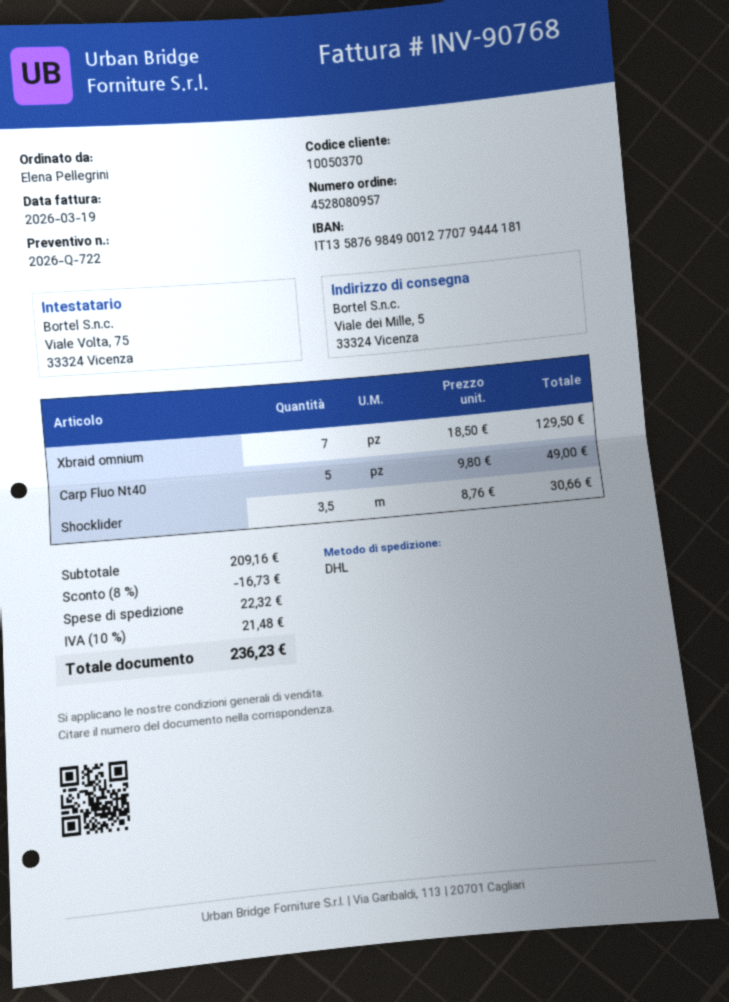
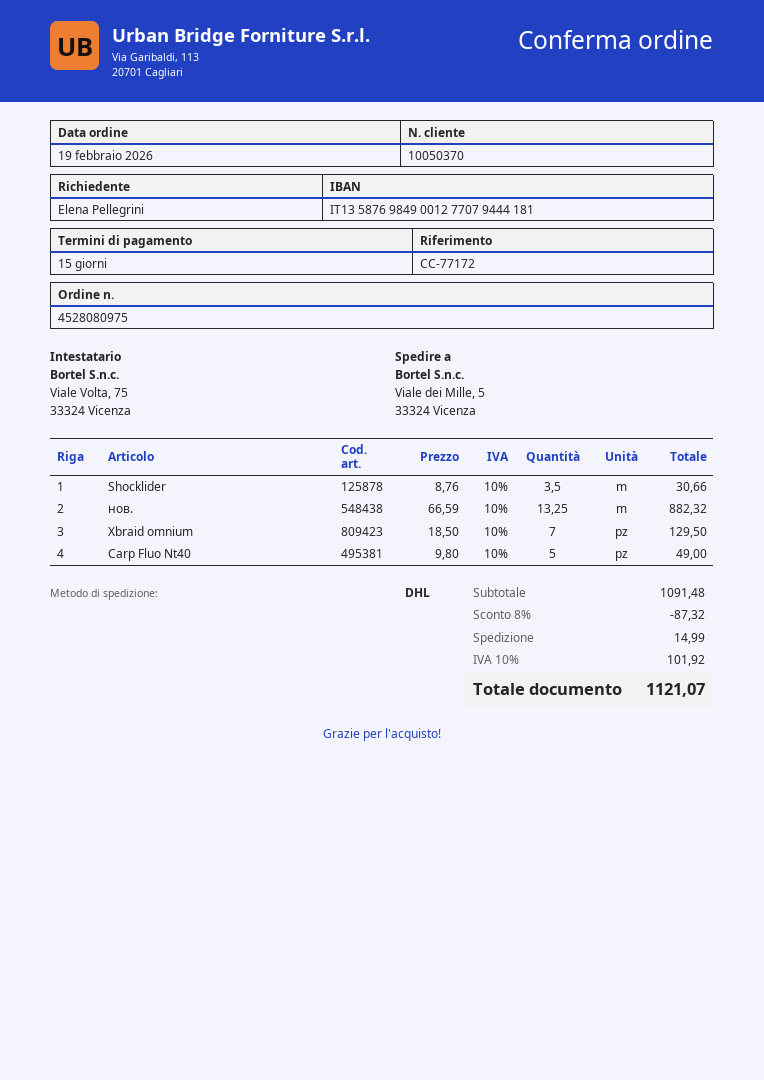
order number: 4528080957 -> 4528080975
нов.: none -> 13.25 x 66.59 = 882.32
subtotal: 209.16 -> 1091.48
discount: 8% = 16.73 -> 8% = 87.32
shipping: 22.32 -> 14.99
tax: 10% = 21.48 -> 10% = 101.92
total: 236.23 -> 1121.07

